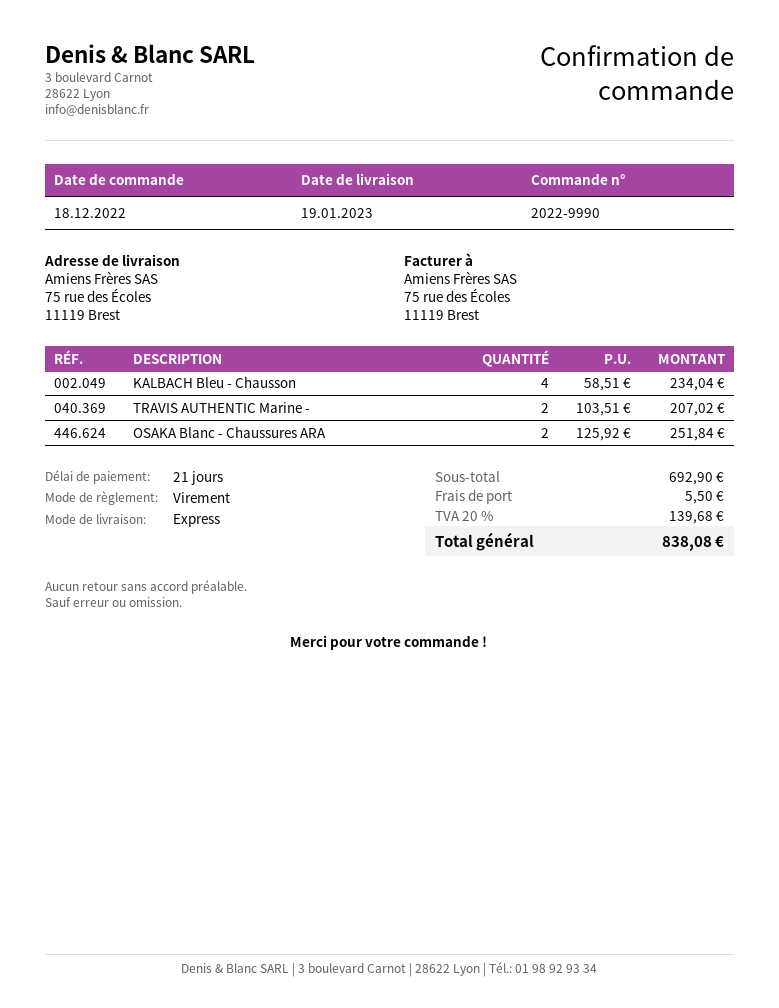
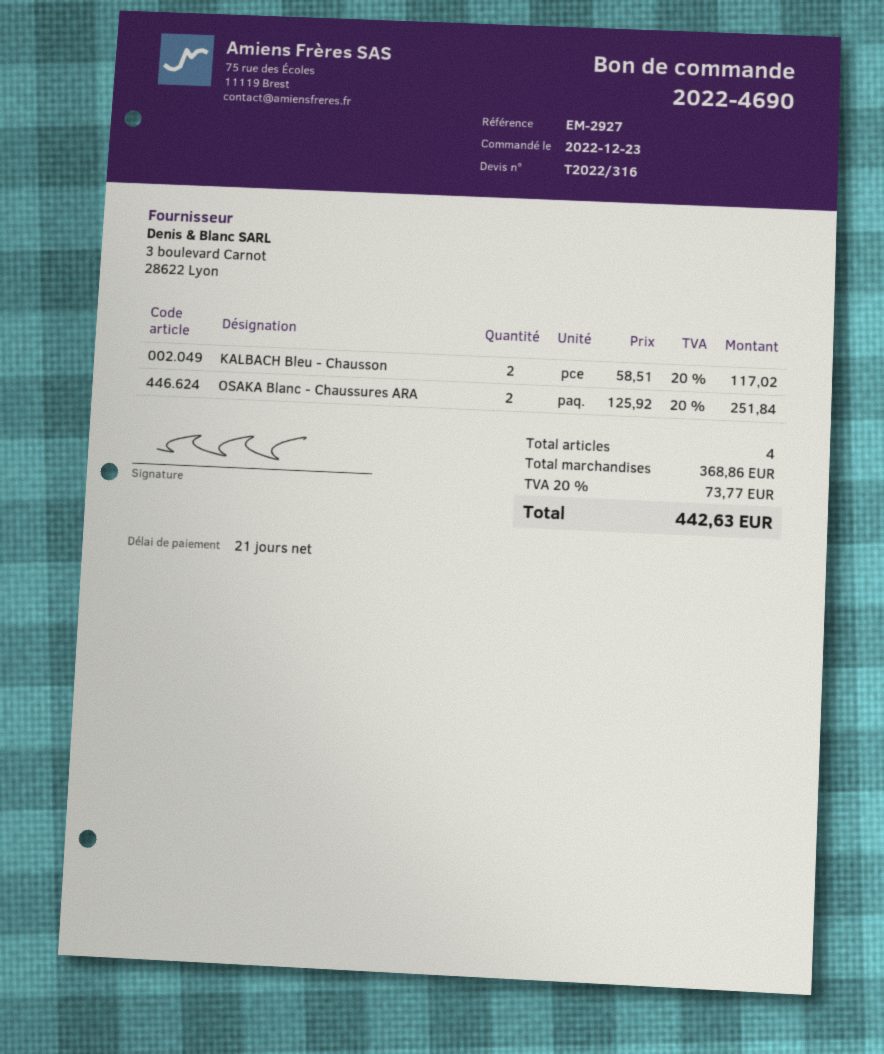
order number: 2022-9990 -> 2022-4690
order date: 2022-12-18 -> 2022-12-23
KALBACH Bleu - Chausson: 4 x 58.51 = 234.04 -> 2 x 58.51 = 117.02
TRAVIS AUTHENTIC Marine -: 2 x 103.51 = 207.02 -> none
subtotal: 692.90 -> 368.86
shipping: 5.50 -> none
tax: 20% = 139.68 -> 20% = 73.77
total: 838.08 -> 442.63

